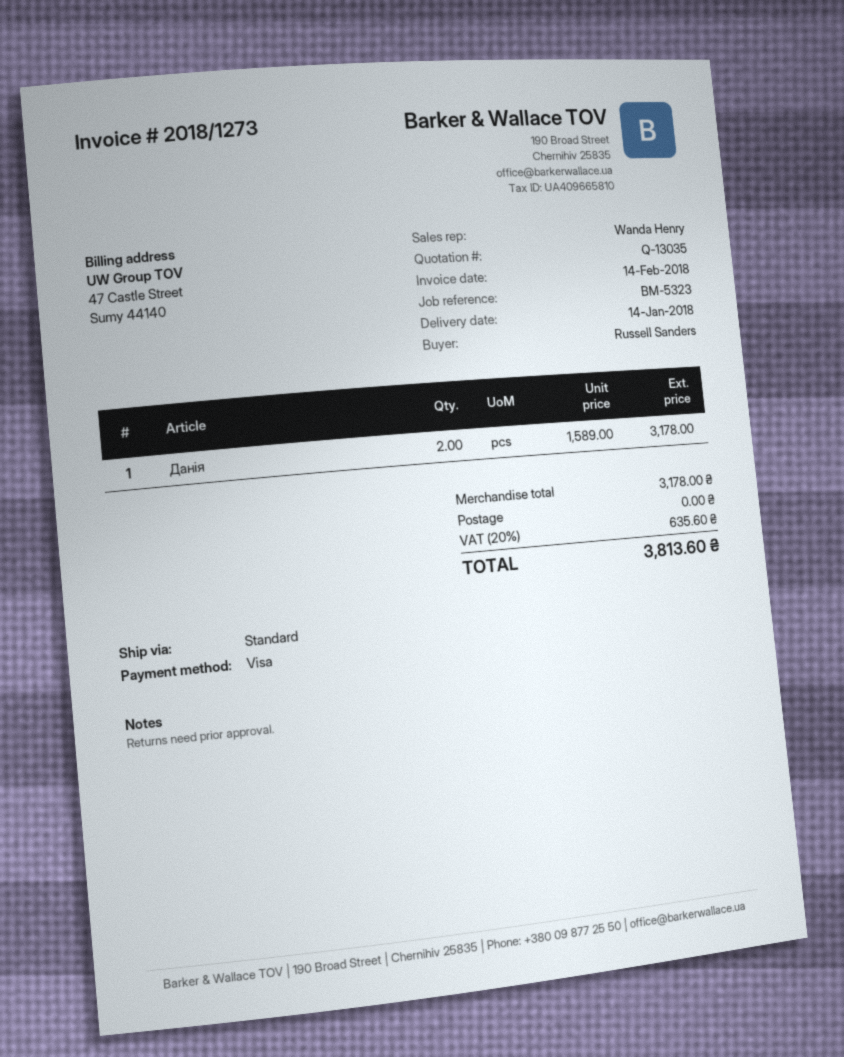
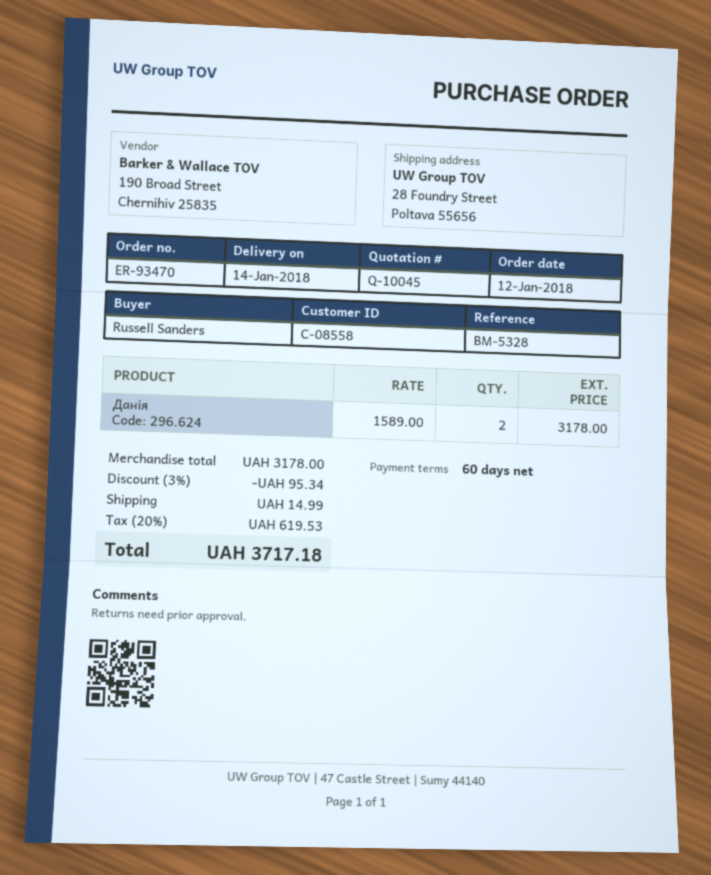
quote number: Q-13035 -> Q-10045
reference: BM-5323 -> BM-5328
discount: none -> 3% = 95.34
shipping: 0.00 -> 14.99
tax: 20% = 635.60 -> 20% = 619.53
total: 3813.60 -> 3717.18

